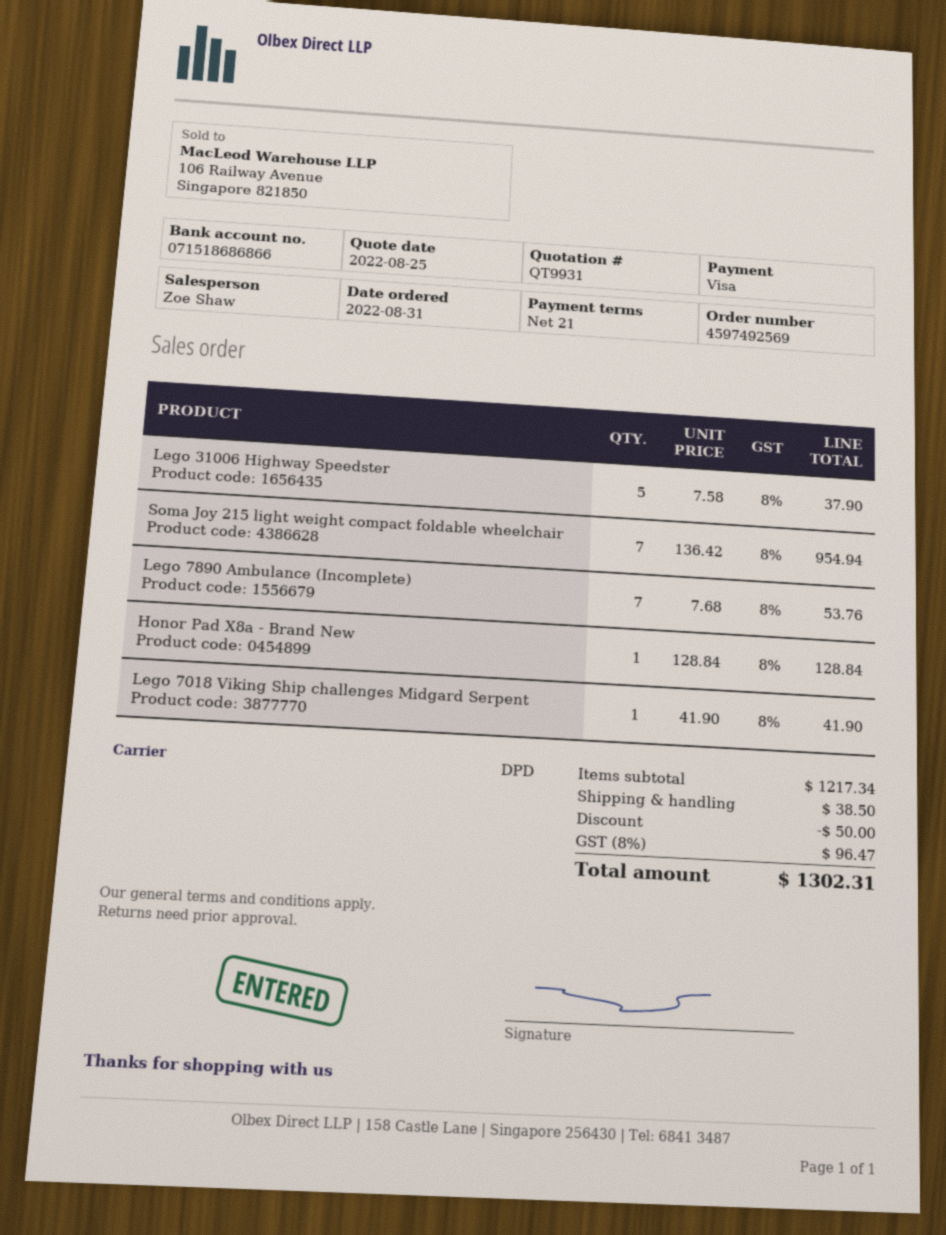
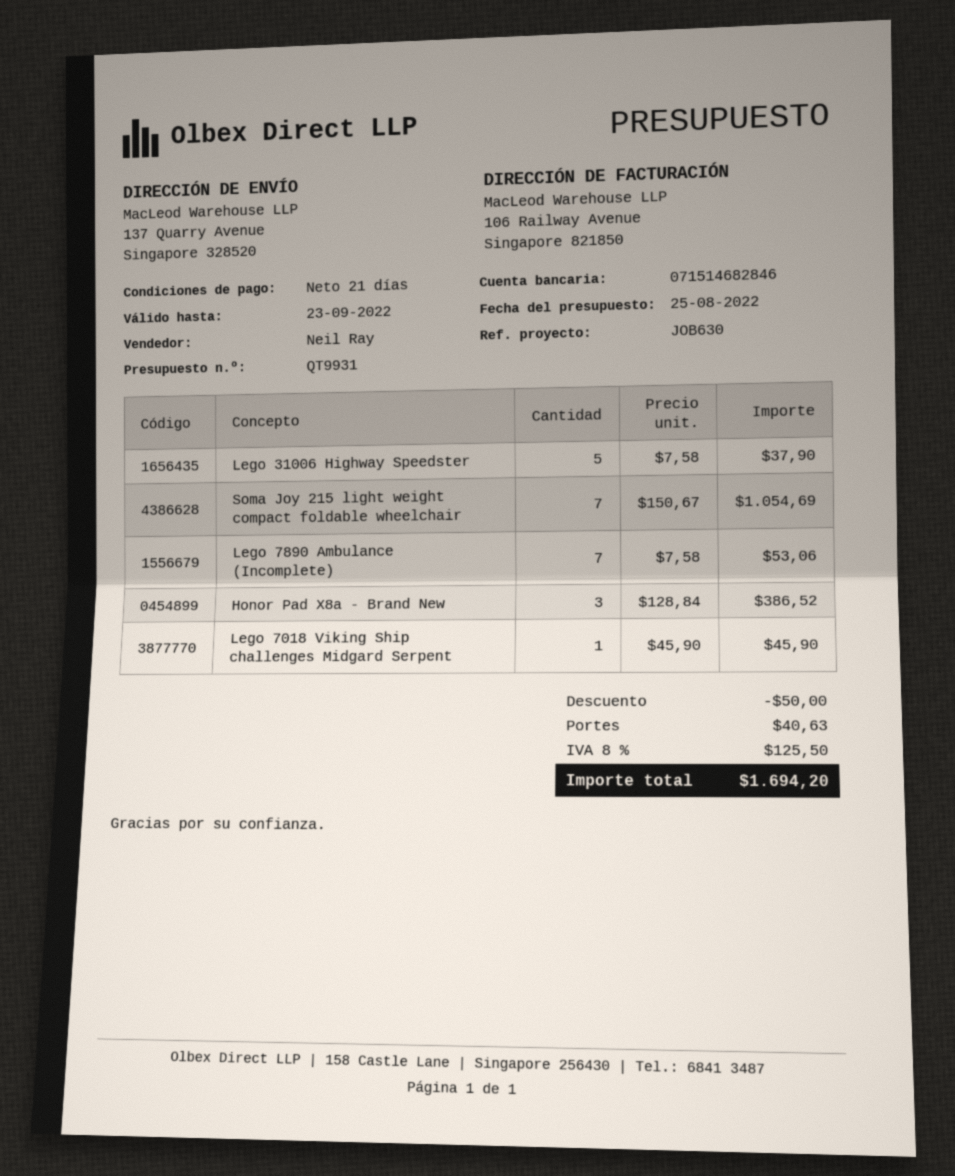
sales rep: Zoe Shaw -> Neil Ray
bank account: 071518686866 -> 071514682846
Soma Joy 215 light weight compact foldable wheelchair: 7 x 136.42 = 954.94 -> 7 x 150.67 = 1054.69
Lego 7890 Ambulance (Incomplete): 7 x 7.68 = 53.76 -> 7 x 7.58 = 53.06
Honor Pad X8a - Brand New: 1 x 128.84 = 128.84 -> 3 x 128.84 = 386.52
Lego 7018 Viking Ship challenges Midgard Serpent: 1 x 41.90 = 41.90 -> 1 x 45.90 = 45.90
shipping: 38.50 -> 40.63
tax: 8% = 96.47 -> 8% = 125.50
total: 1302.31 -> 1694.20

